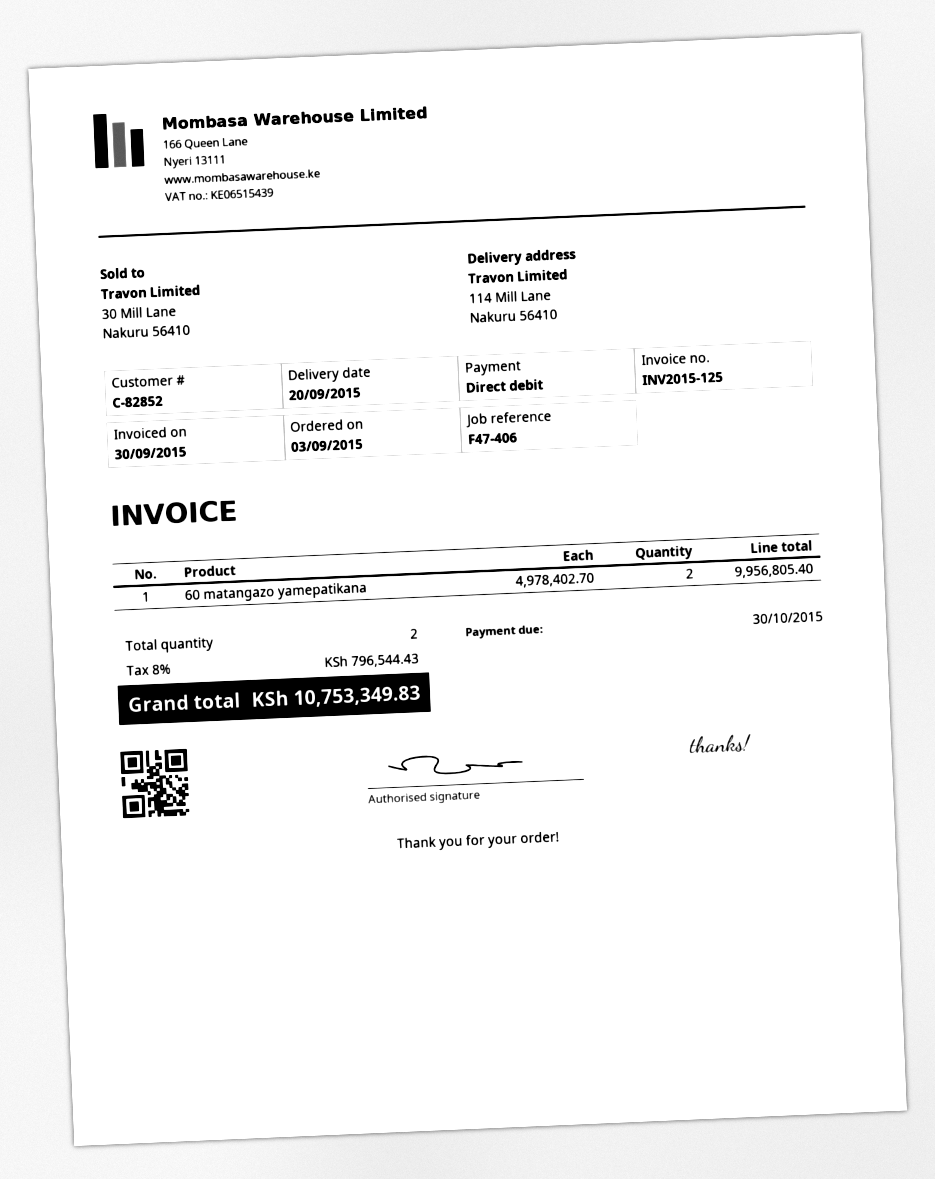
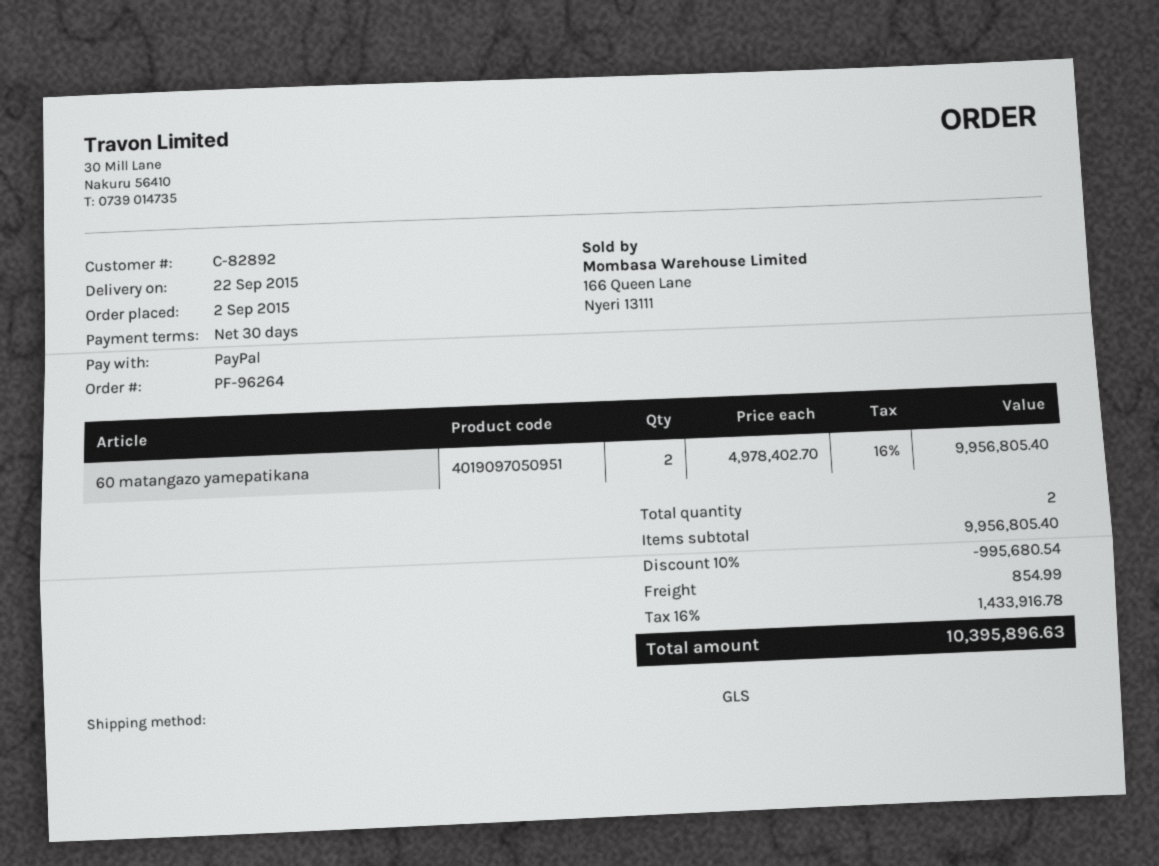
order date: 2015-09-03 -> 2015-09-02
delivery date: 2015-09-20 -> 2015-09-22
customer number: C-82852 -> C-82892
payment method: direct debit -> PayPal
discount: none -> 10% = 995680.54
shipping: none -> 854.99
tax: 8% = 796544.43 -> 16% = 1433916.78
total: 10753349.83 -> 10395896.63

